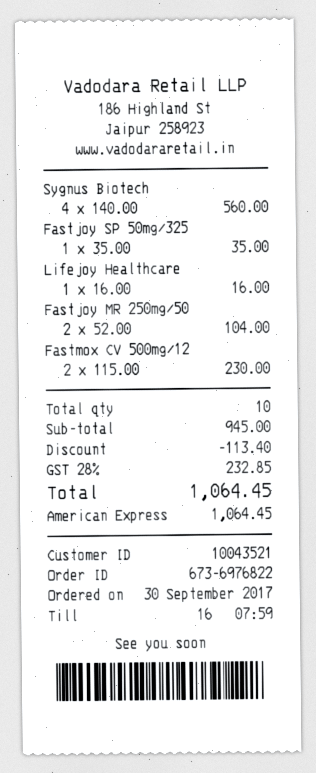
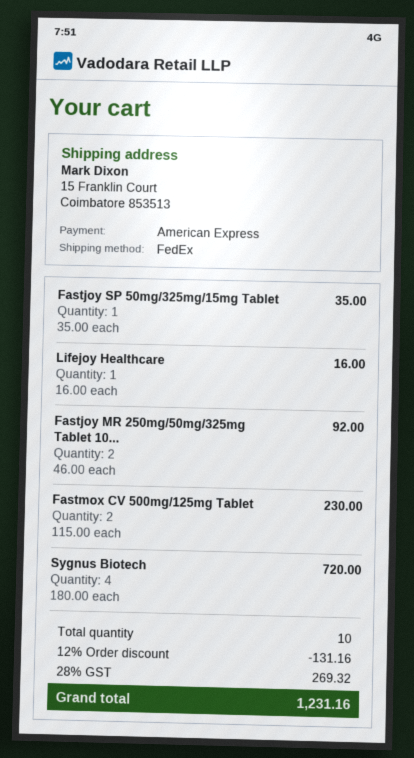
Sygnus Biotech: 4 x 140.00 = 560.00 -> 4 x 180.00 = 720.00
Fastjoy MR 250mg/50: 2 x 52.00 = 104.00 -> 2 x 46.00 = 92.00
discount: 113.40 -> 131.16
tax: 28% = 232.85 -> 28% = 269.32
total: 1064.45 -> 1231.16

